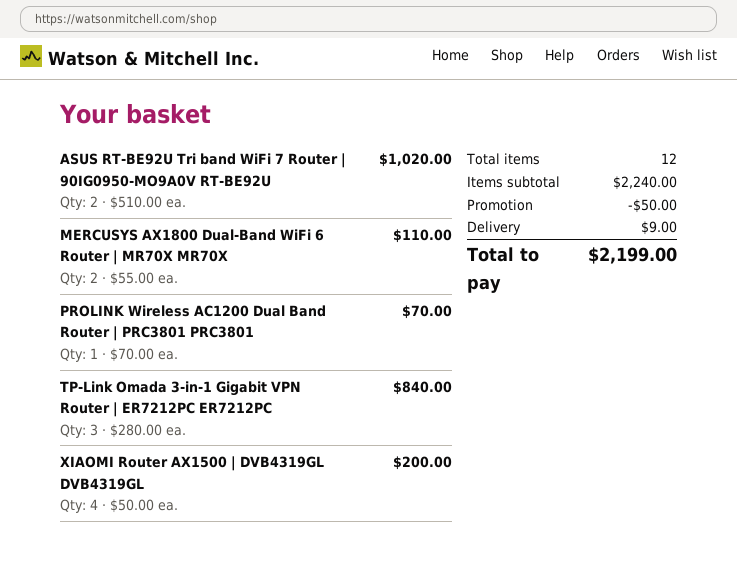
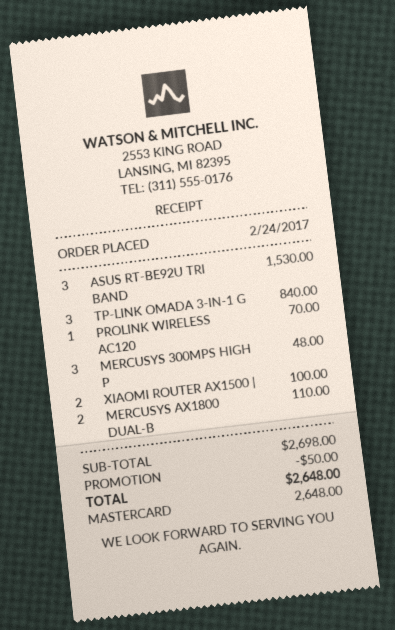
ASUS RT-BE92U Tri band WiFi 7 Router | 90IG0950-MO9A0V RT-BE92U: 2 for 1020.00 -> 3 for 1530.00
XIAOMI Router AX1500 | DVB4319GL DVB4319GL: 4 for 200.00 -> 2 for 100.00
MERCUSYS 300MPS HIGH P: none -> 3 for 48.00
subtotal: 2240.00 -> 2698.00
shipping: 9.00 -> none
total: 2199.00 -> 2648.00

